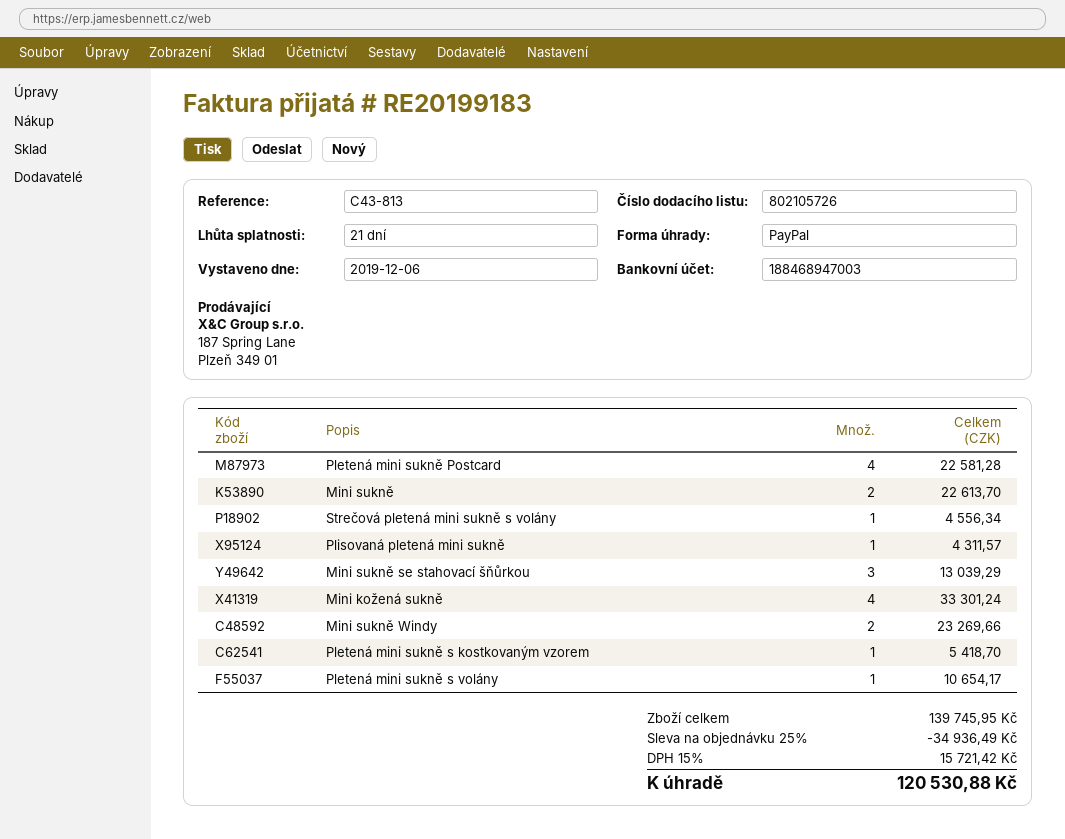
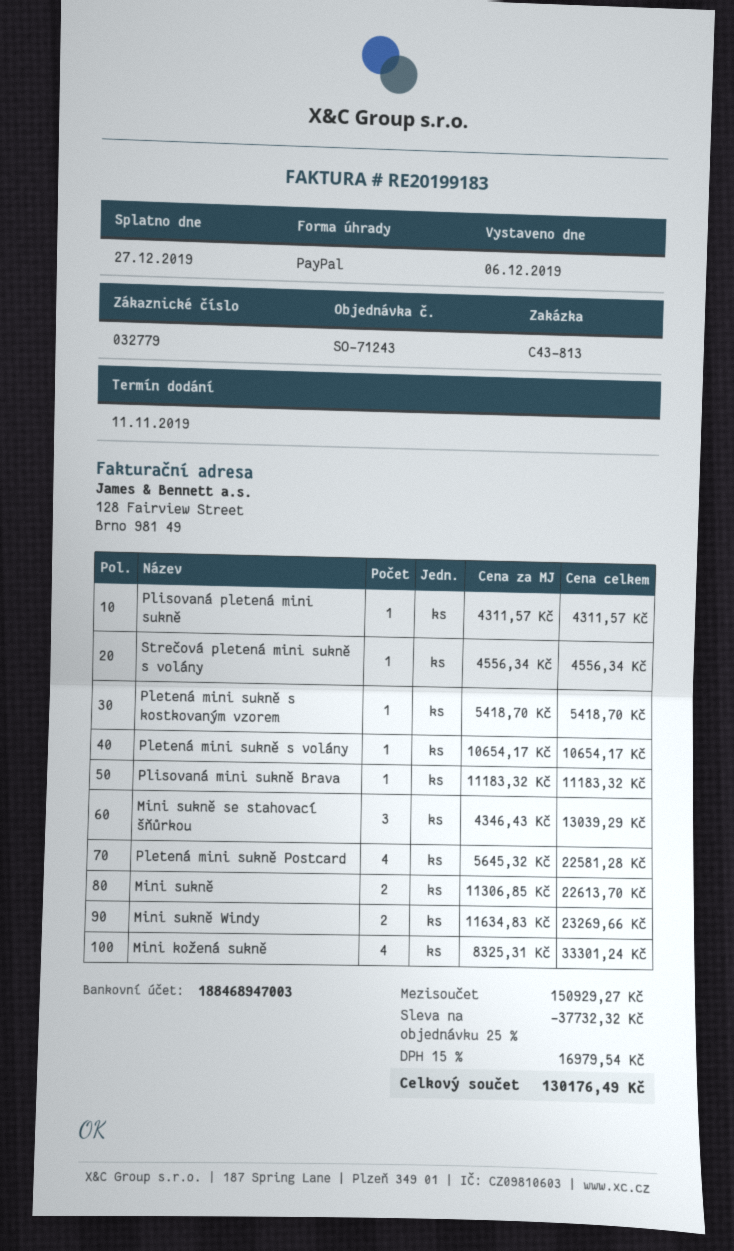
Plisovaná mini sukně Brava: none -> 1 for 11183.32
subtotal: 139745.95 -> 150929.27
discount: 25% = 34936.49 -> 25% = 37732.32
tax: 15% = 15721.42 -> 15% = 16979.54
total: 120530.88 -> 130176.49

